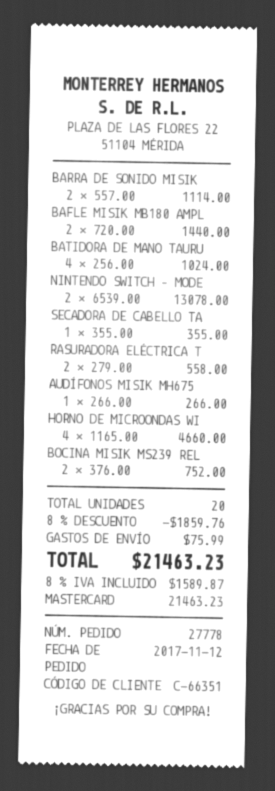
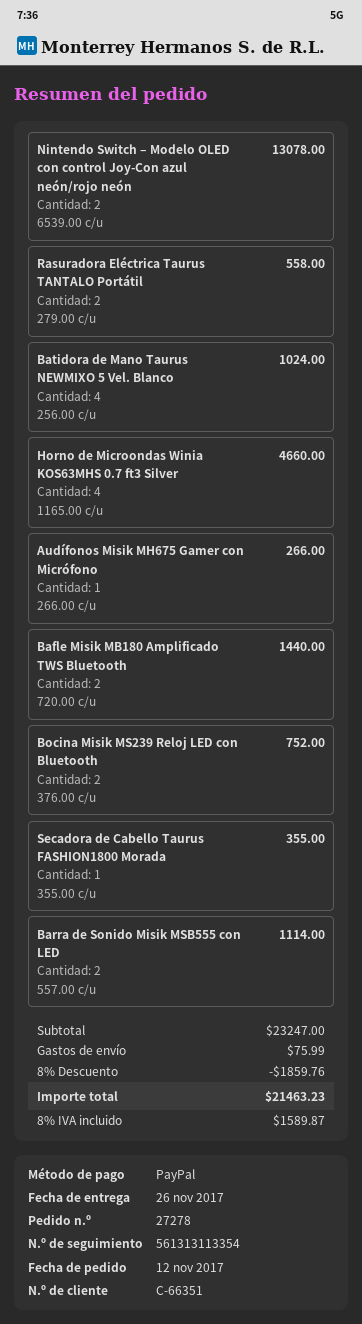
order number: 27778 -> 27278
payment method: Mastercard -> PayPal

